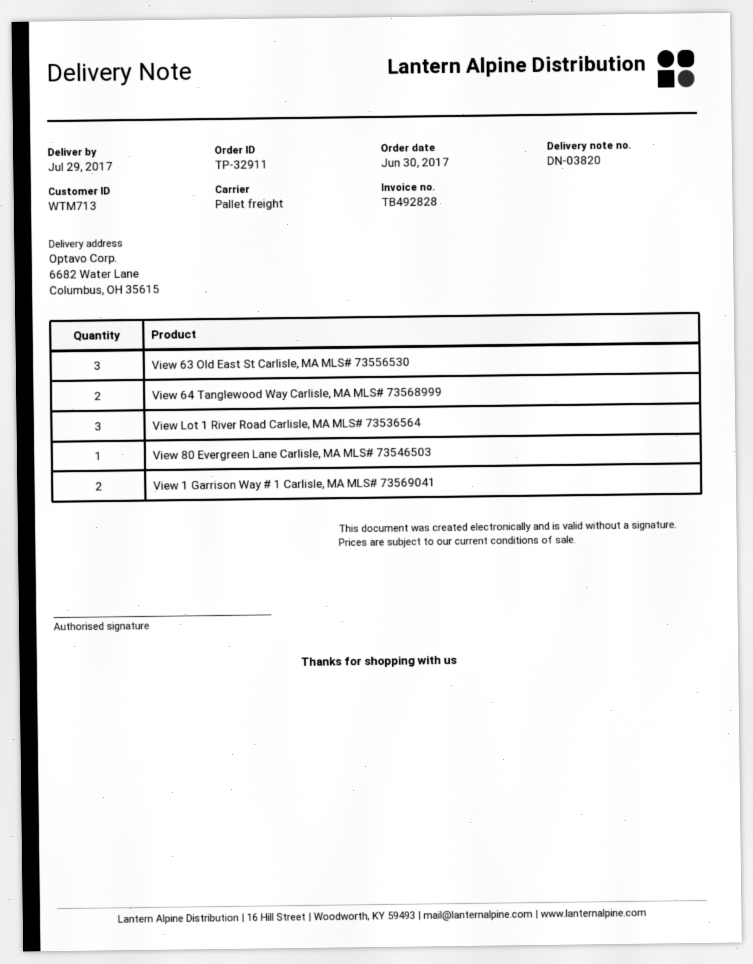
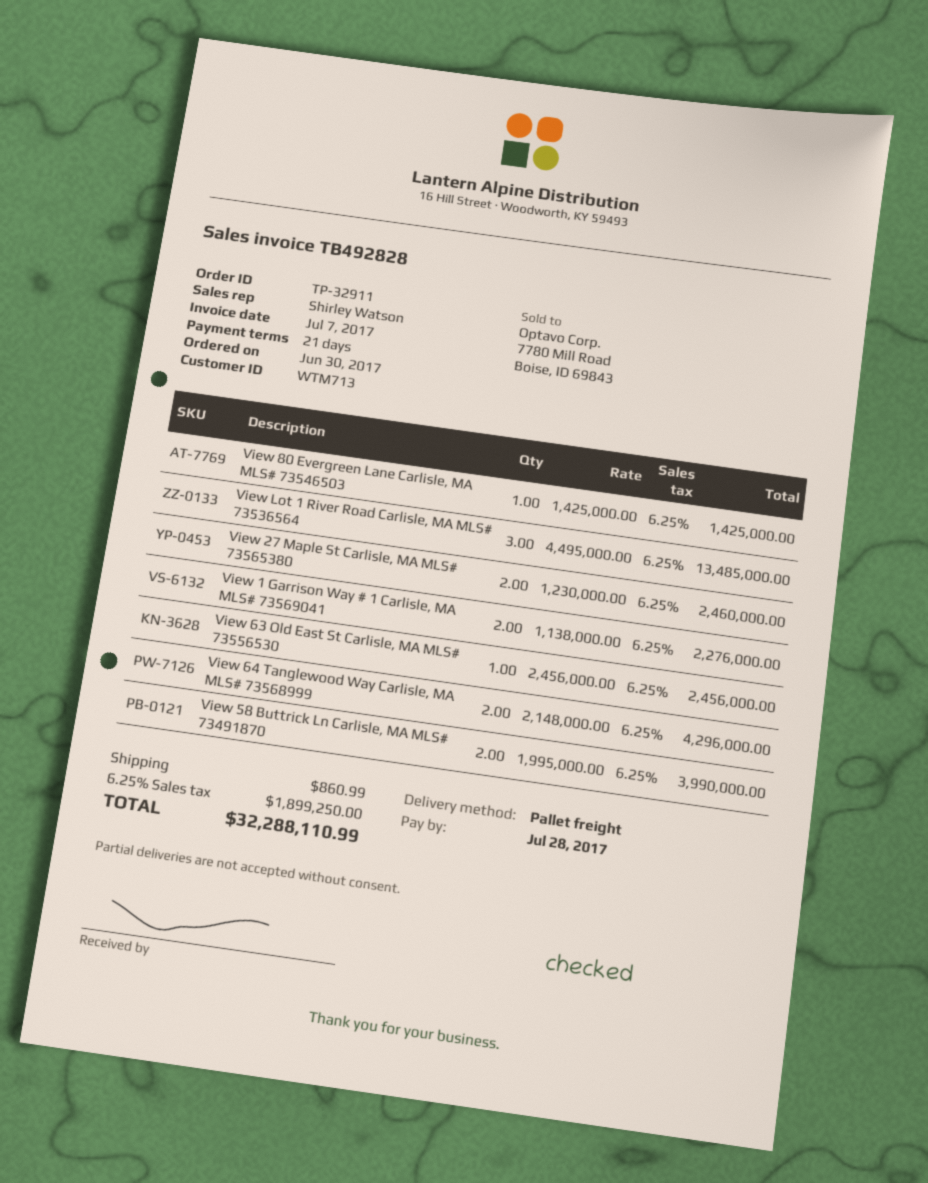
View 63 Old East St Carlisle, MA MLS# 73556530: 3 -> 1
View 27 Maple St Carlisle, MA MLS# 73565380: none -> 2
View 58 Buttrick Ln Carlisle, MA MLS# 73491870: none -> 2

